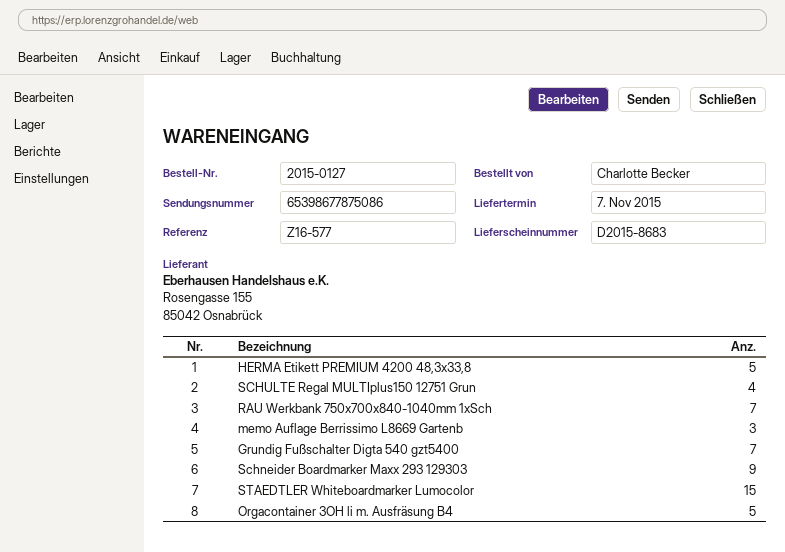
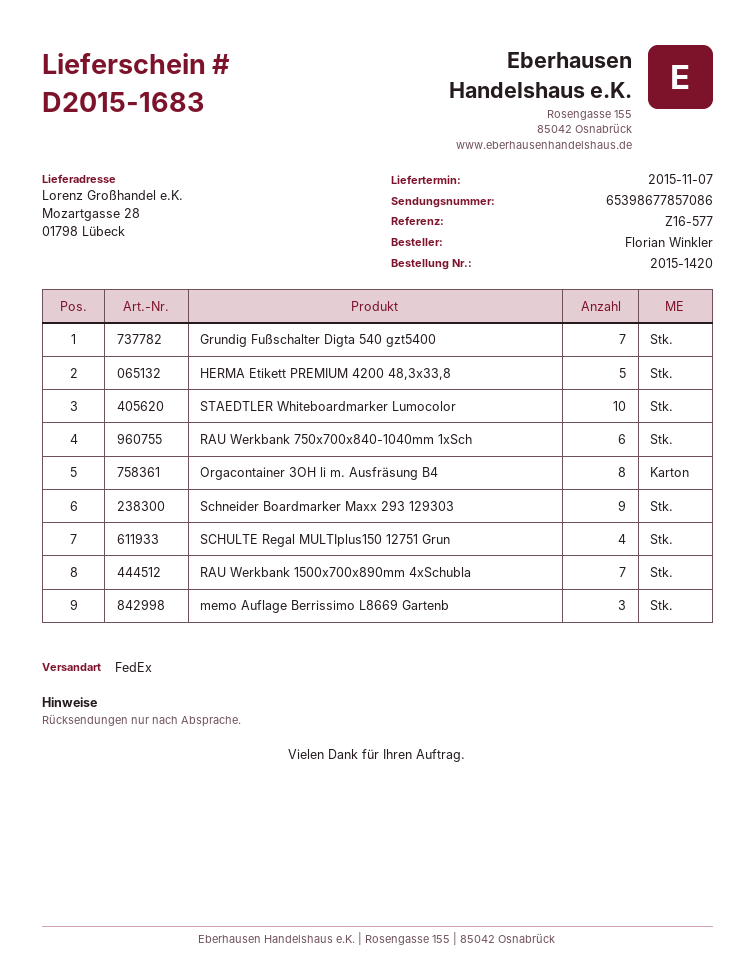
order number: 2015-0127 -> 2015-1420
delivery note number: D2015-8683 -> D2015-1683
ordered by: Charlotte Becker -> Florian Winkler
tracking number: 65398677875086 -> 65398677857086
RAU Werkbank 750x700x840-1040mm 1xSch: 7 -> 6
STAEDTLER Whiteboardmarker Lumocolor: 15 -> 10
Orgacontainer 3OH li m. Ausfräsung B4: 5 -> 8
RAU Werkbank 1500x700x890mm 4xSchubla: none -> 7

